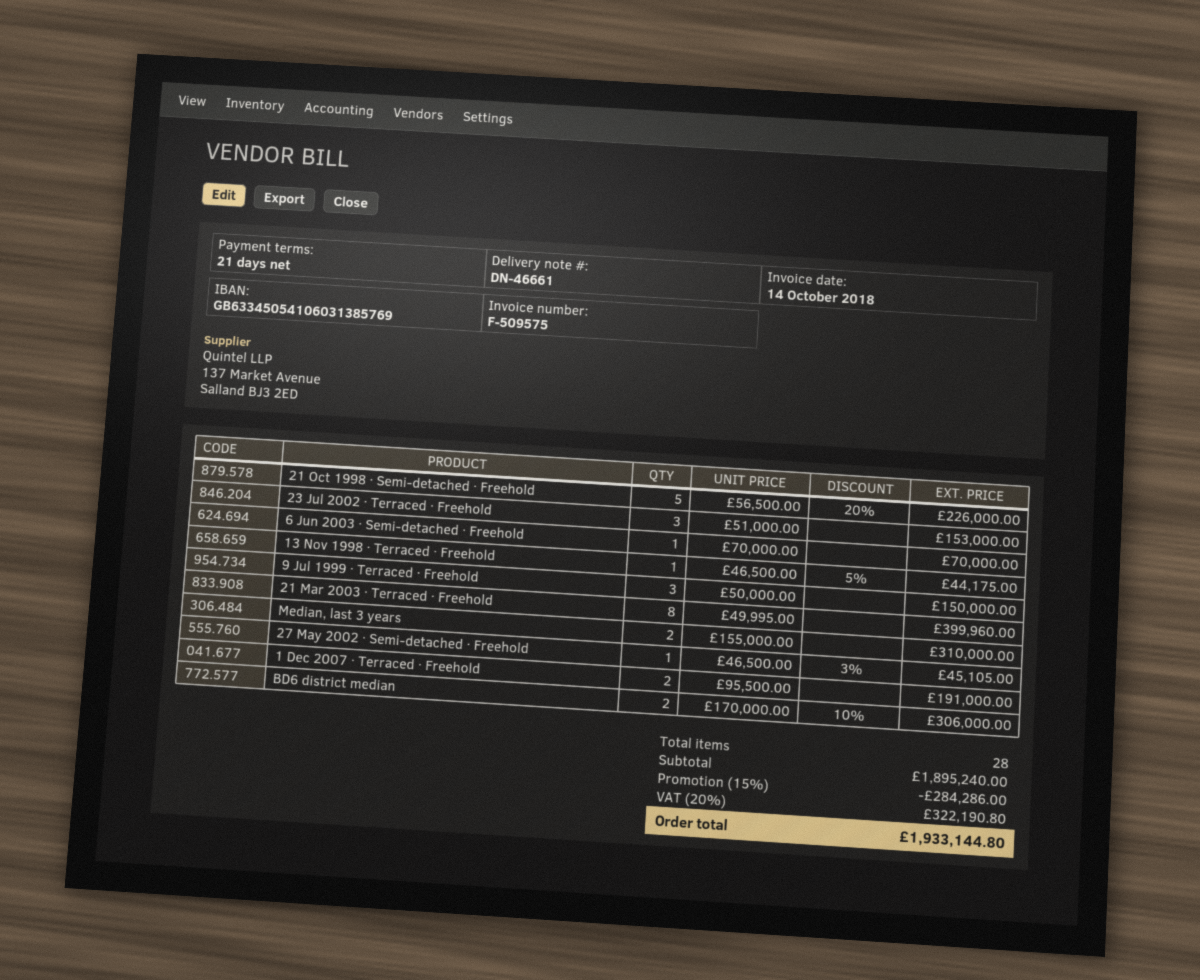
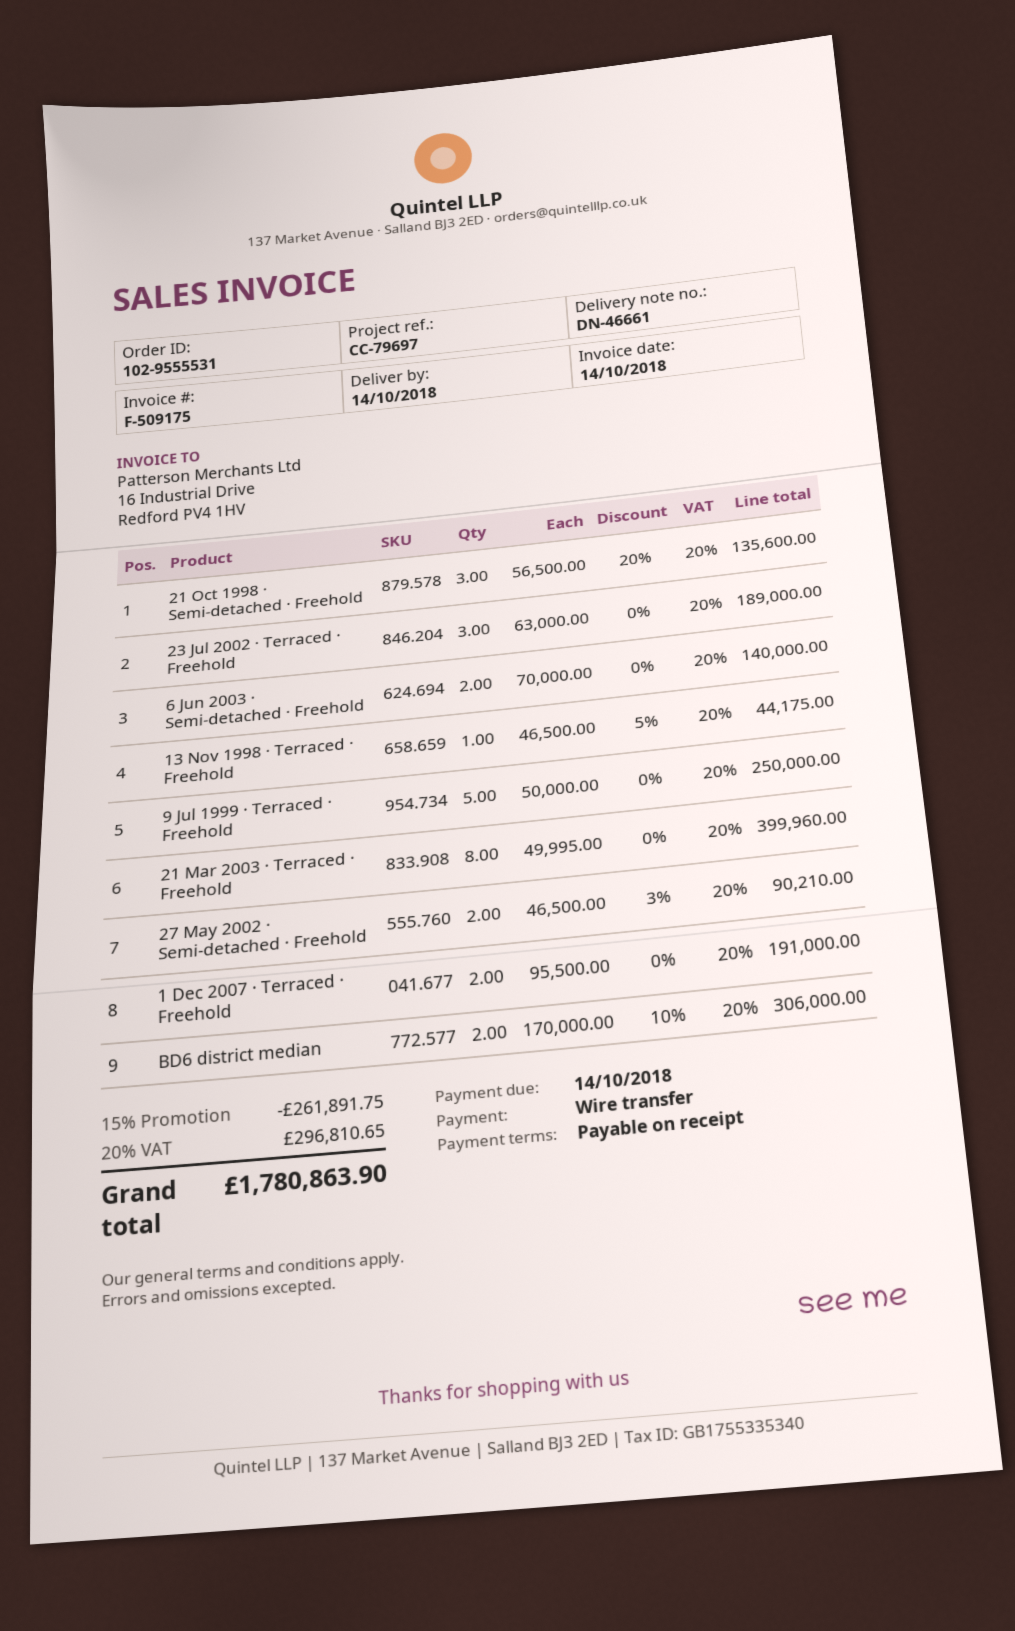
invoice number: F-509575 -> F-509175
payment terms: 21 days -> on receipt
21 Oct 1998 · Semi-detached · Freehold: 5 x 56500.00 - 20% = 226000.00 -> 3 x 56500.00 - 20% = 135600.00
23 Jul 2002 · Terraced · Freehold: 3 x 51000.00 = 153000.00 -> 3 x 63000.00 = 189000.00
6 Jun 2003 · Semi-detached · Freehold: 1 x 70000.00 = 70000.00 -> 2 x 70000.00 = 140000.00
9 Jul 1999 · Terraced · Freehold: 3 x 50000.00 = 150000.00 -> 5 x 50000.00 = 250000.00
Median, last 3 years: 2 x 155000.00 = 310000.00 -> none
27 May 2002 · Semi-detached · Freehold: 1 x 46500.00 - 3% = 45105.00 -> 2 x 46500.00 - 3% = 90210.00
discount: 15% = 284286.00 -> 15% = 261891.75
tax: 20% = 322190.80 -> 20% = 296810.65
total: 1933144.80 -> 1780863.90

